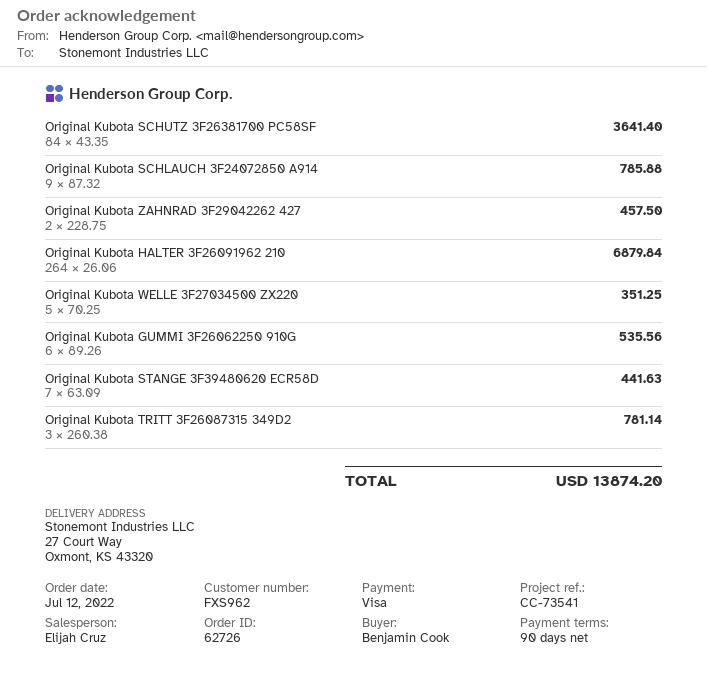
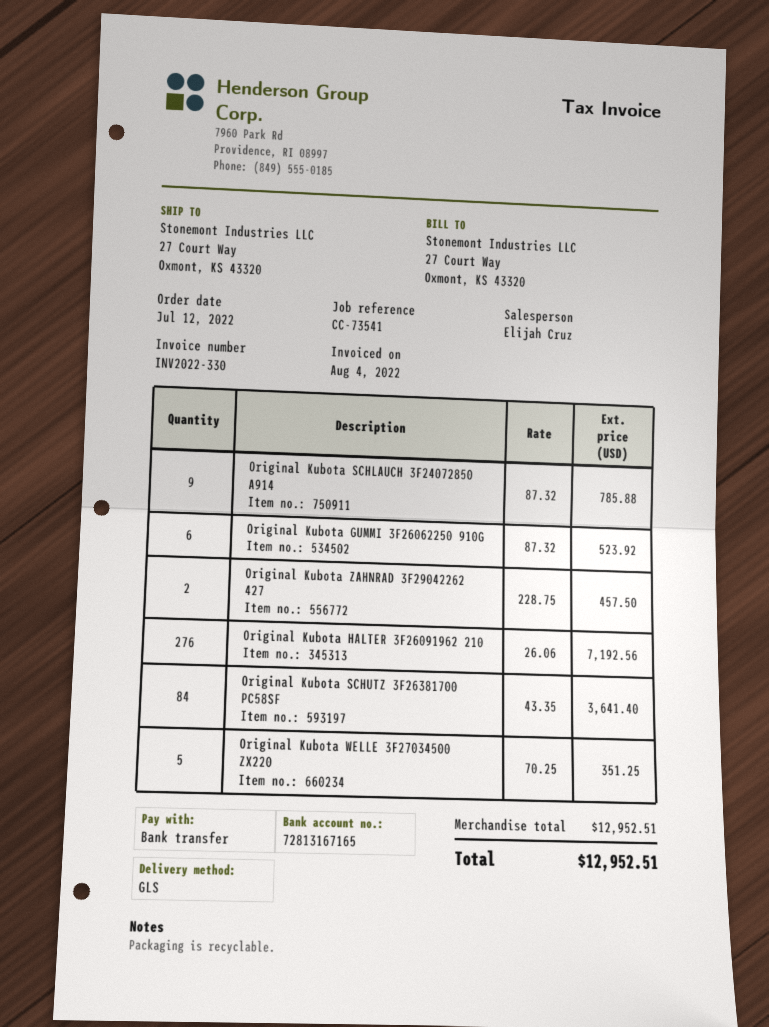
payment method: Visa -> bank transfer
Original Kubota HALTER 3F26091962 210: 264 x 26.06 = 6879.84 -> 276 x 26.06 = 7192.56
Original Kubota GUMMI 3F26062250 910G: 6 x 89.26 = 535.56 -> 6 x 87.32 = 523.92
Original Kubota STANGE 3F39480620 ECR58D: 7 x 63.09 = 441.63 -> none
Original Kubota TRITT 3F26087315 349D2: 3 x 260.38 = 781.14 -> none
total: 13874.20 -> 12952.51

